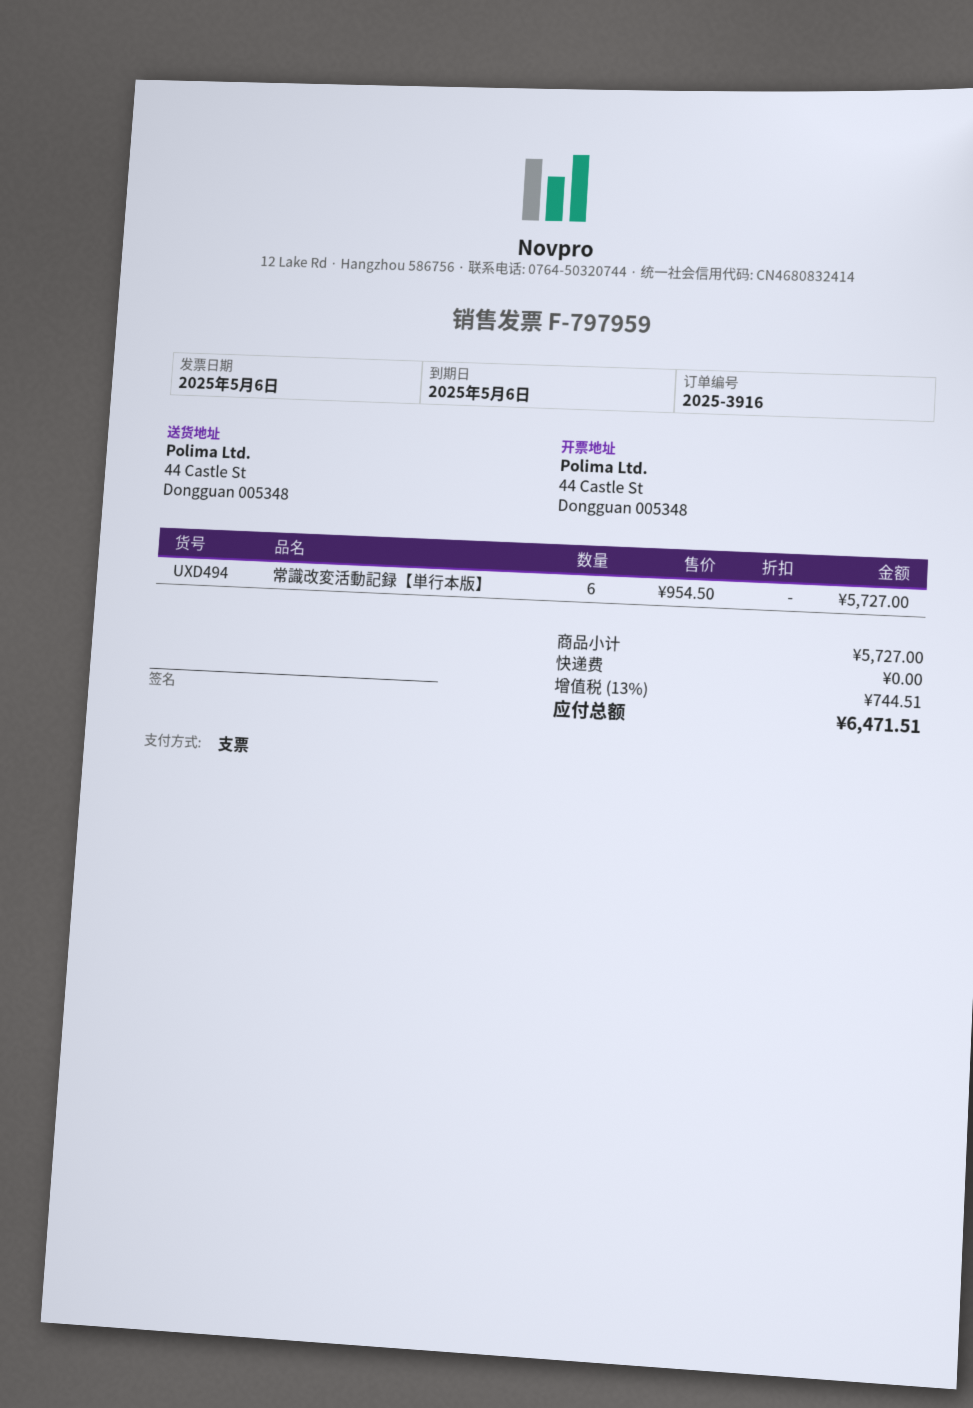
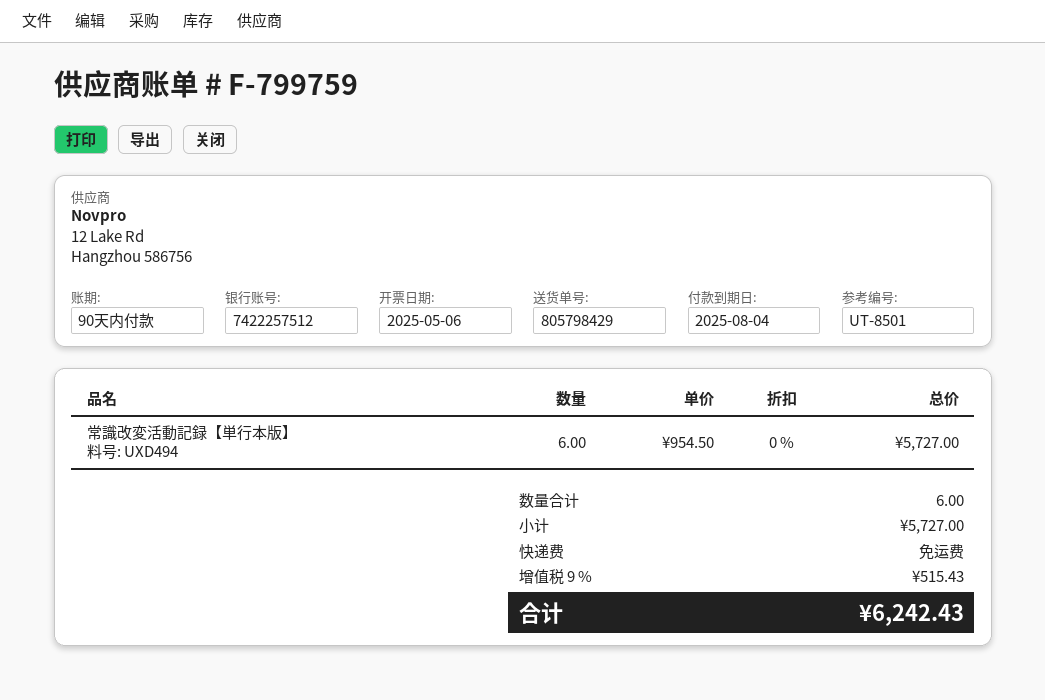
invoice number: F-797959 -> F-799759
due date: 2025-05-06 -> 2025-08-04
tax: 13% = 744.51 -> 9% = 515.43
total: 6471.51 -> 6242.43

